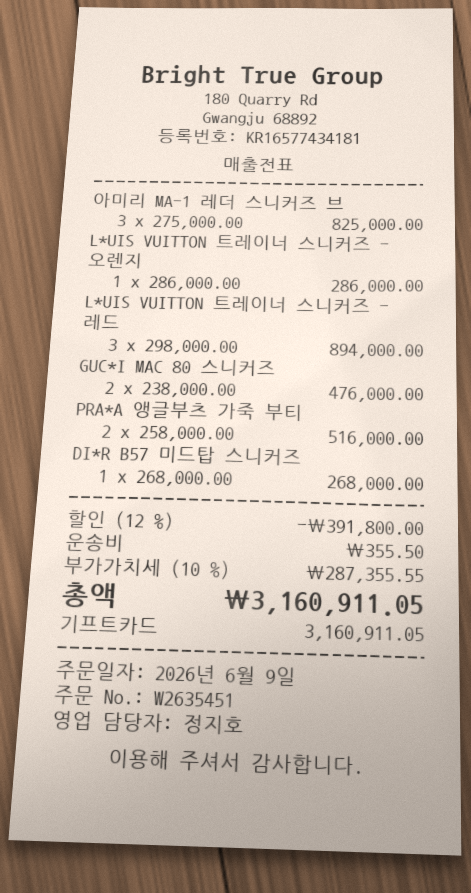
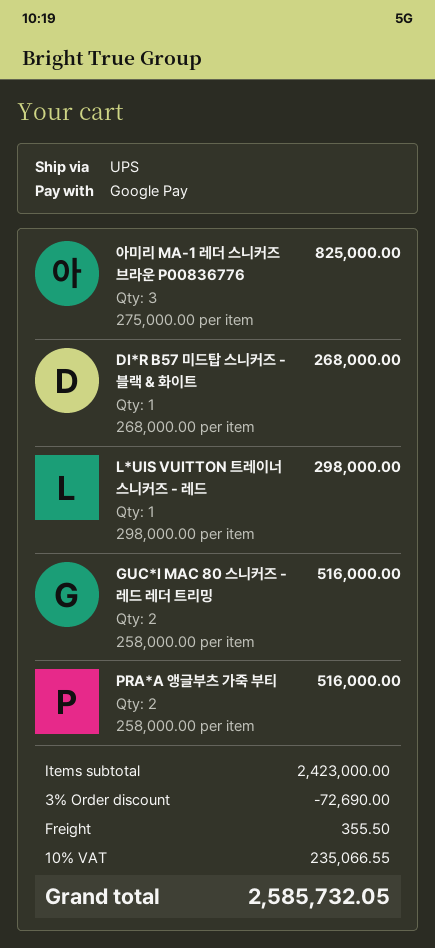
payment method: gift card -> Google Pay
L*UIS VUITTON 트레이너 스니커즈 - 오렌지: 1 x 286000.00 = 286000.00 -> none
L*UIS VUITTON 트레이너 스니커즈 - 레드: 3 x 298000.00 = 894000.00 -> 1 x 298000.00 = 298000.00
GUC*I MAC 80 스니커즈: 2 x 238000.00 = 476000.00 -> 2 x 258000.00 = 516000.00
discount: 12% = 391800.00 -> 3% = 72690.00
tax: 10% = 287355.55 -> 10% = 235066.55
total: 3160911.05 -> 2585732.05

